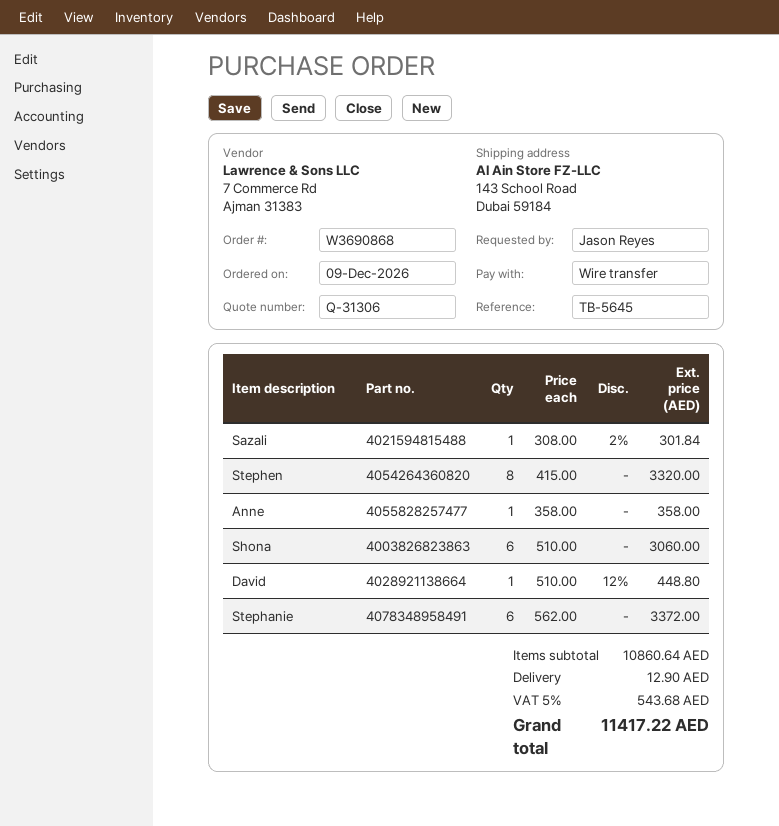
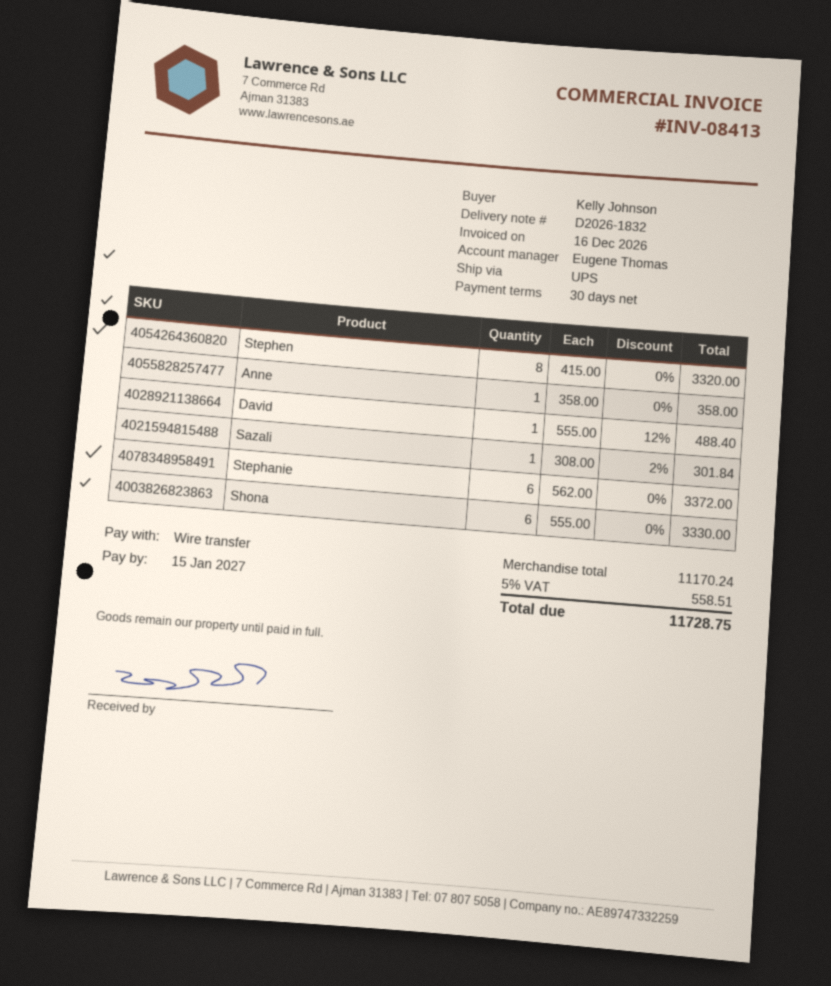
ordered by: Jason Reyes -> Kelly Johnson
Shona: 6 x 510.00 = 3060.00 -> 6 x 555.00 = 3330.00
David: 1 x 510.00 - 12% = 448.80 -> 1 x 555.00 - 12% = 488.40
subtotal: 10860.64 -> 11170.24
shipping: 12.90 -> none
tax: 5% = 543.68 -> 5% = 558.51
total: 11417.22 -> 11728.75

